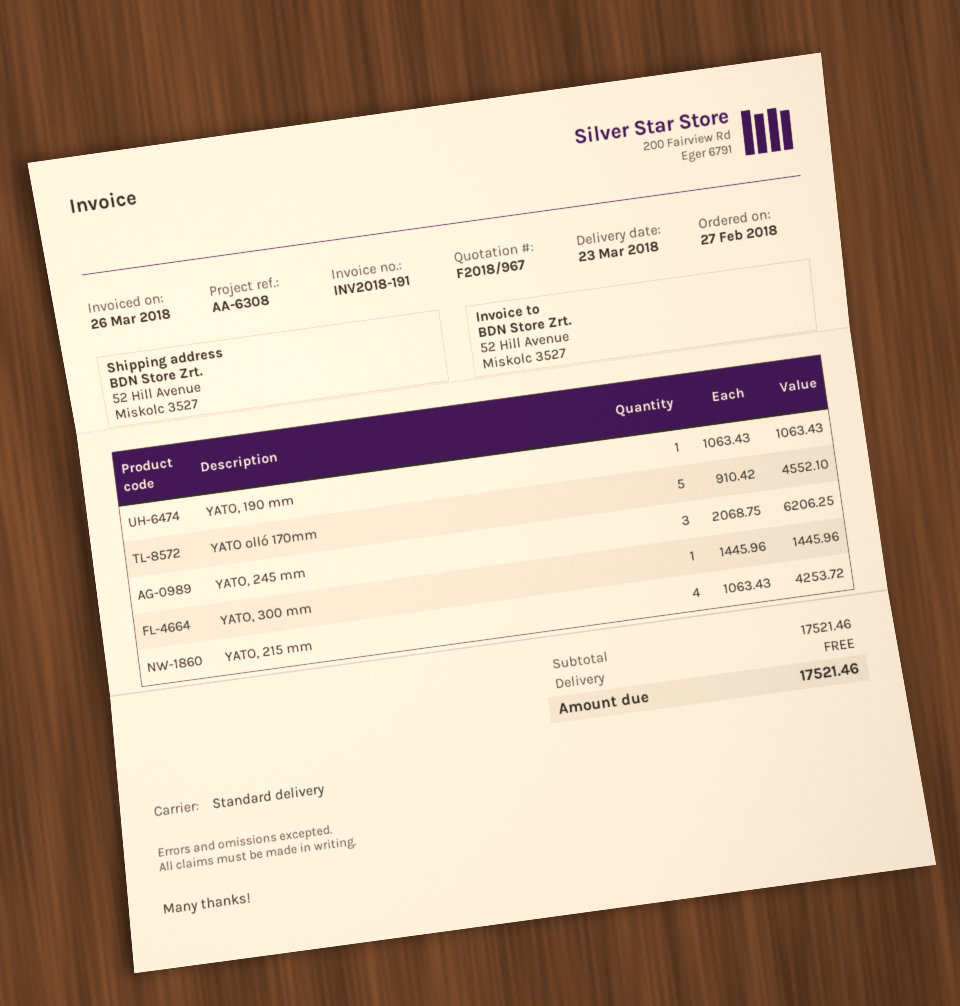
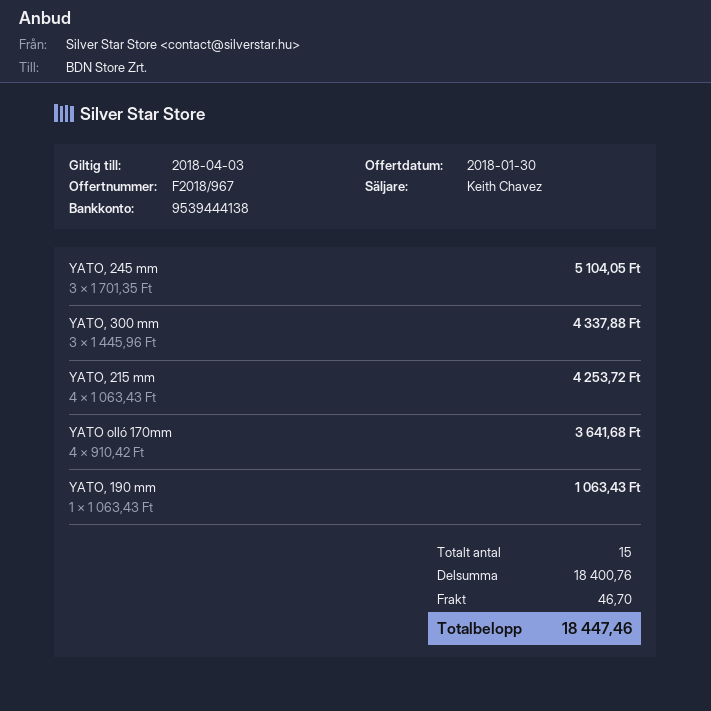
YATO olló 170mm: 5 x 910.42 = 4552.10 -> 4 x 910.42 = 3641.68
YATO, 245 mm: 3 x 2068.75 = 6206.25 -> 3 x 1701.35 = 5104.05
YATO, 300 mm: 1 x 1445.96 = 1445.96 -> 3 x 1445.96 = 4337.88
subtotal: 17521.46 -> 18400.76
shipping: 0.00 -> 46.70
total: 17521.46 -> 18447.46

